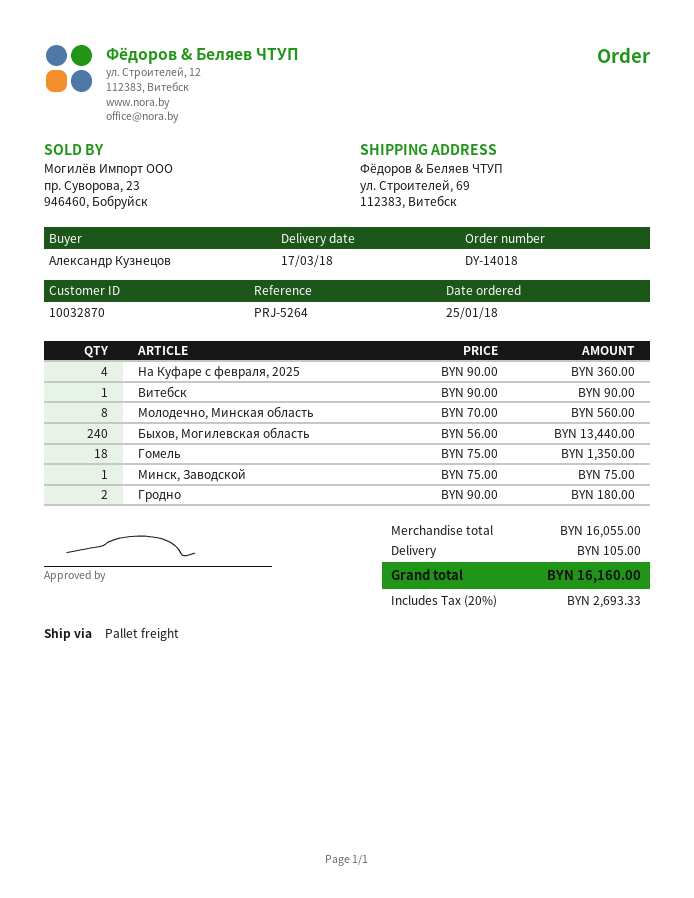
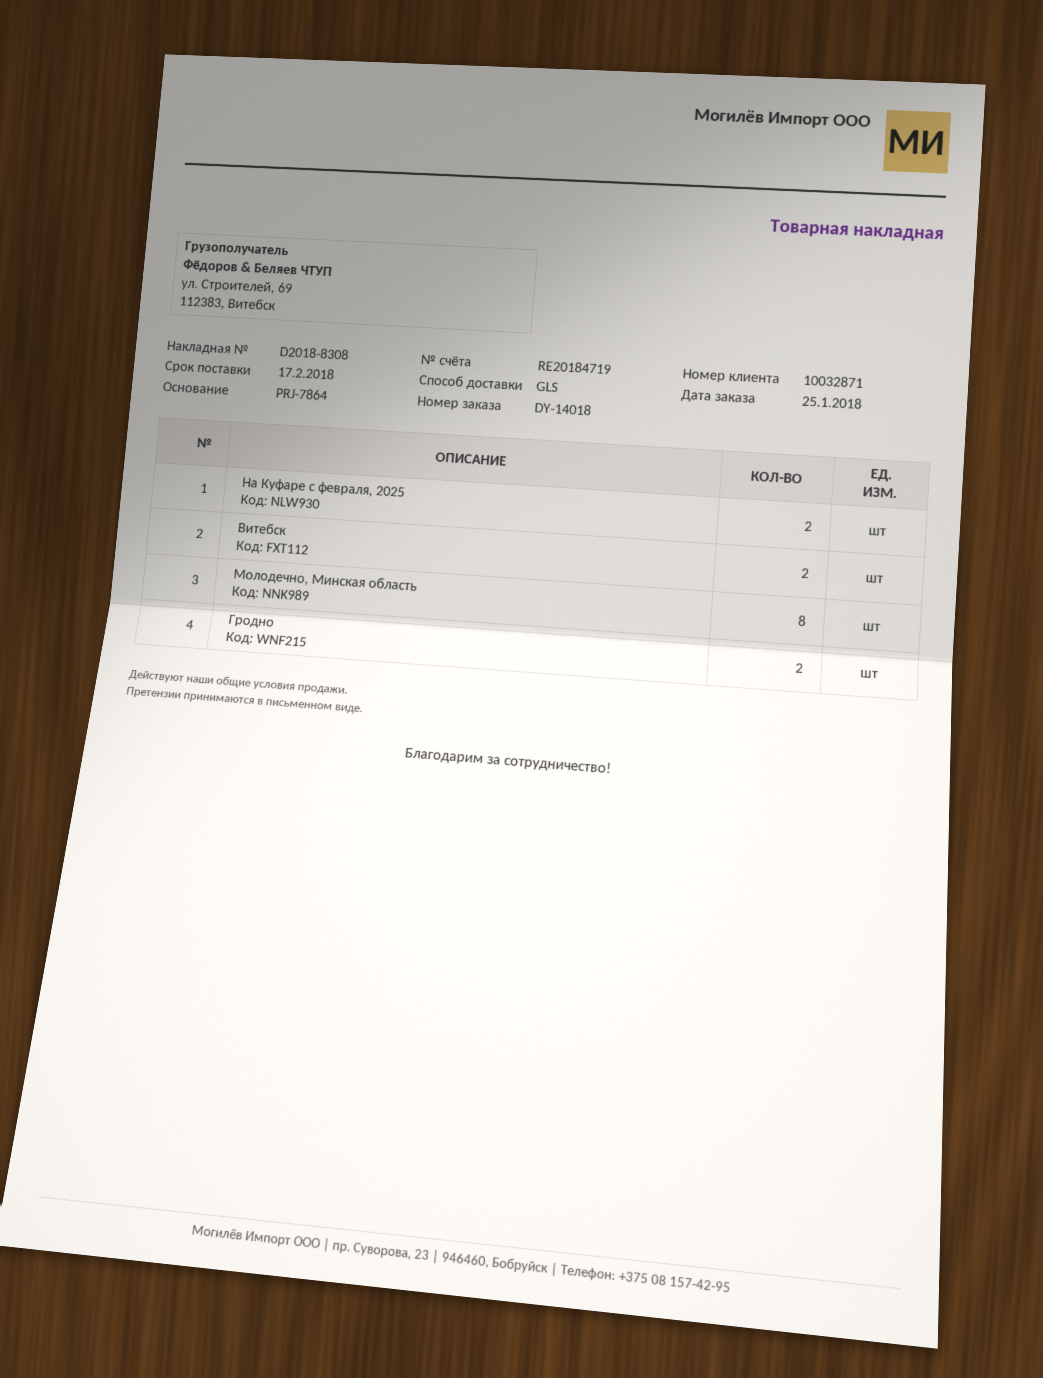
delivery date: 2018-03-17 -> 2018-02-17
customer number: 10032870 -> 10032871
reference: PRJ-5264 -> PRJ-7864
shipping method: pallet freight -> GLS
На Куфаре с февраля, 2025: 4 -> 2
Витебск: 1 -> 2
Быхов, Могилевская область: 240 -> none
Гомель: 18 -> none
Минск, Заводской: 1 -> none

